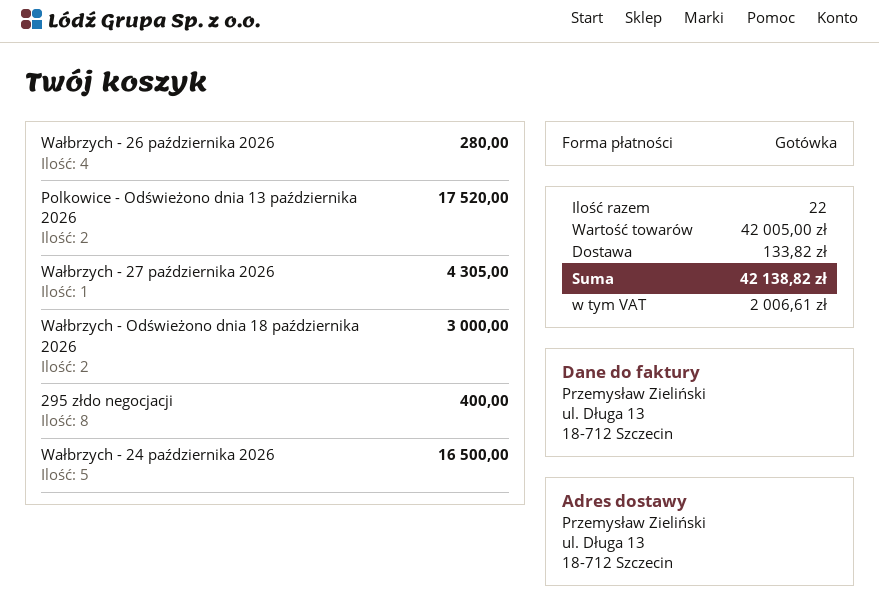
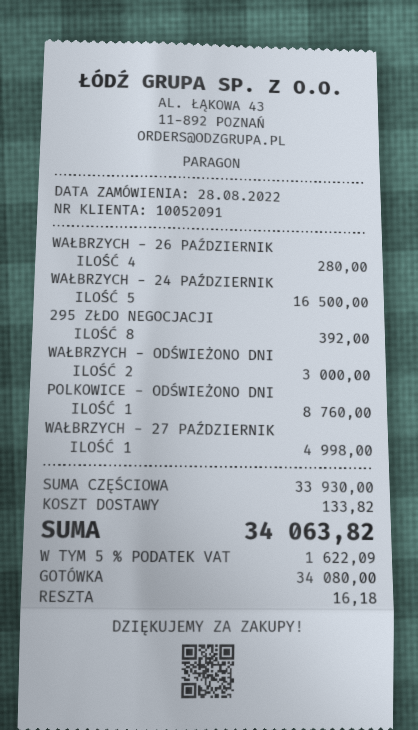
Polkowice - Odświeżono dnia 13 października 2026: 2 for 17520.00 -> 1 for 8760.00
Wałbrzych - 27 października 2026: 1 for 4305.00 -> 1 for 4998.00
295 złdo negocjacji: 8 for 400.00 -> 8 for 392.00
subtotal: 42005.00 -> 33930.00
tax: 2006.61 -> 1622.09
total: 42138.82 -> 34063.82

